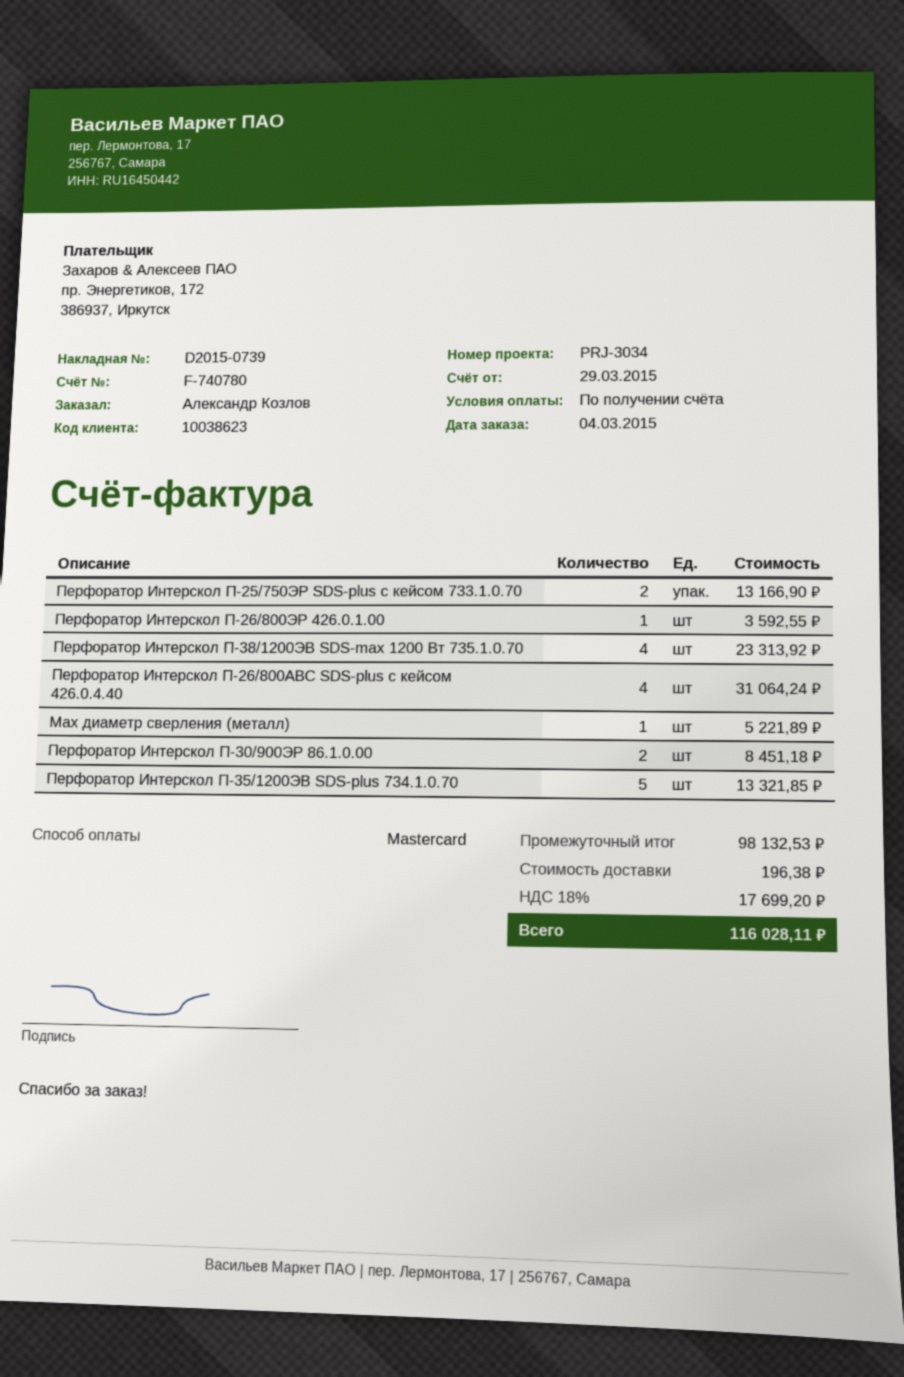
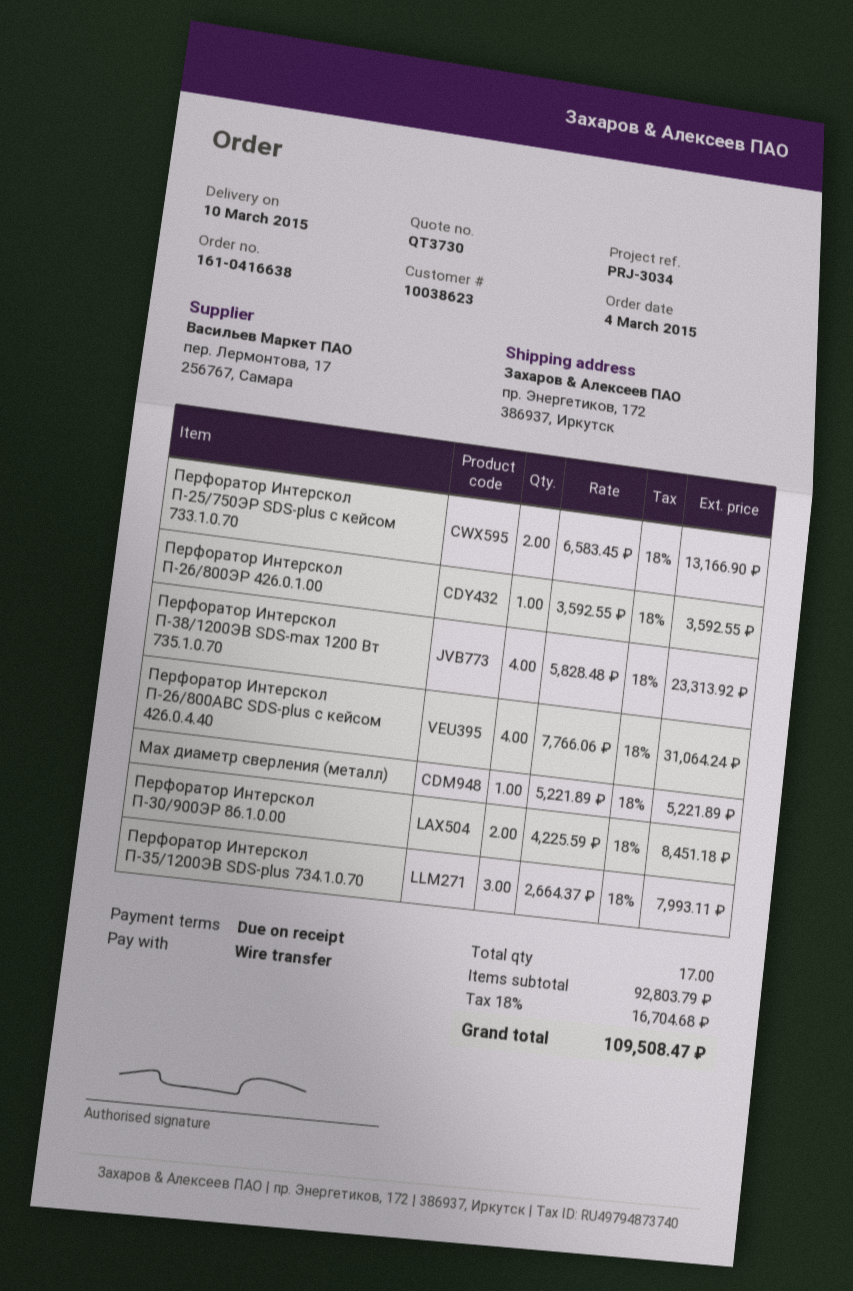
payment method: Mastercard -> bank transfer
Перфоратор Интерскол П-35/1200ЭВ SDS-plus 734.1.0.70: 5 for 13321.85 -> 3 for 7993.11
subtotal: 98132.53 -> 92803.79
shipping: 196.38 -> none
tax: 18% = 17699.20 -> 18% = 16704.68
total: 116028.11 -> 109508.47

